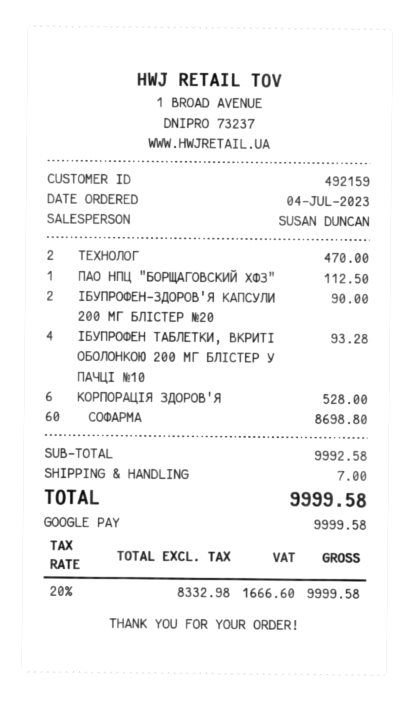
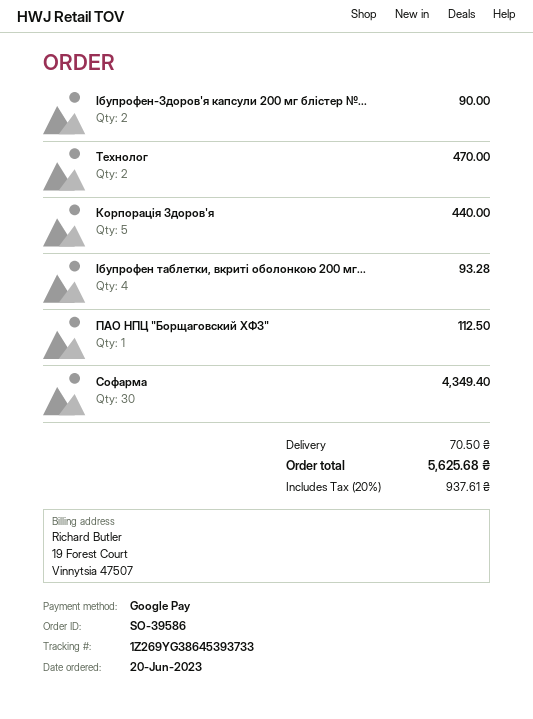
order date: 2023-07-04 -> 2023-06-20
КОРПОРАЦІЯ ЗДОРОВ'Я: 6 for 528.00 -> 5 for 440.00
СОФАРМА: 60 for 8698.80 -> 30 for 4349.40
shipping: 7.00 -> 70.50
tax: 20% = 1666.60 -> 20% = 937.61
total: 9999.58 -> 5625.68

